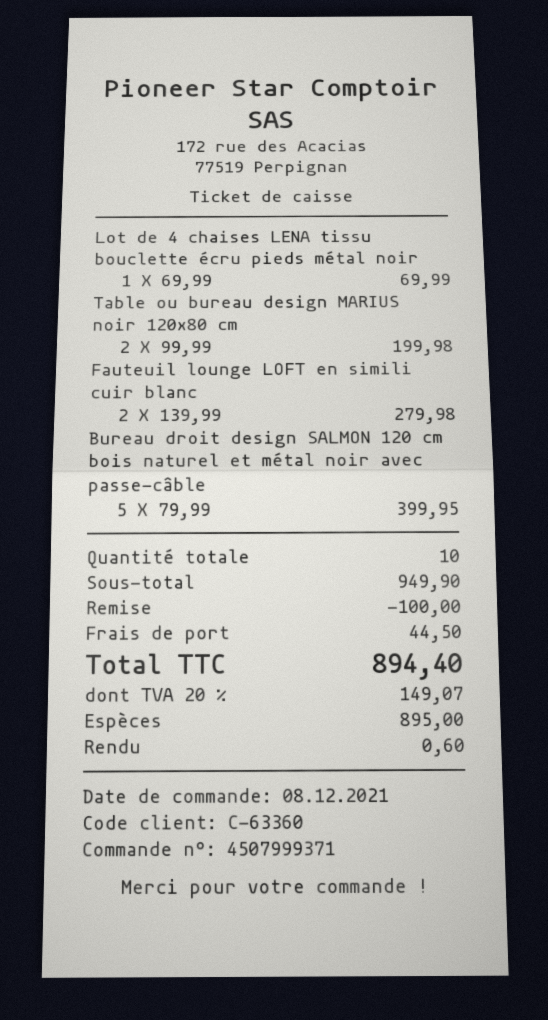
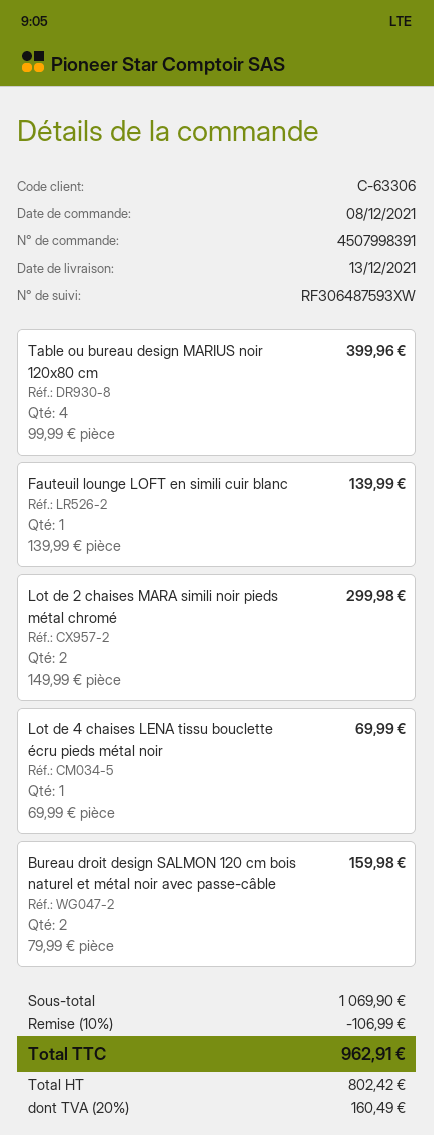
order number: 4507999371 -> 4507998391
customer number: C-63360 -> C-63306
Table ou bureau design MARIUS noir 120x80 cm: 2 x 99.99 = 199.98 -> 4 x 99.99 = 399.96
Fauteuil lounge LOFT en simili cuir blanc: 2 x 139.99 = 279.98 -> 1 x 139.99 = 139.99
Bureau droit design SALMON 120 cm bois naturel et métal noir avec passe-câble: 5 x 79.99 = 399.95 -> 2 x 79.99 = 159.98
Lot de 2 chaises MARA simili noir pieds métal chromé: none -> 2 x 149.99 = 299.98
subtotal: 949.90 -> 1069.90
discount: 100.00 -> 106.99
shipping: 44.50 -> none
tax: 20% = 149.07 -> 20% = 160.49
total: 894.40 -> 962.91

